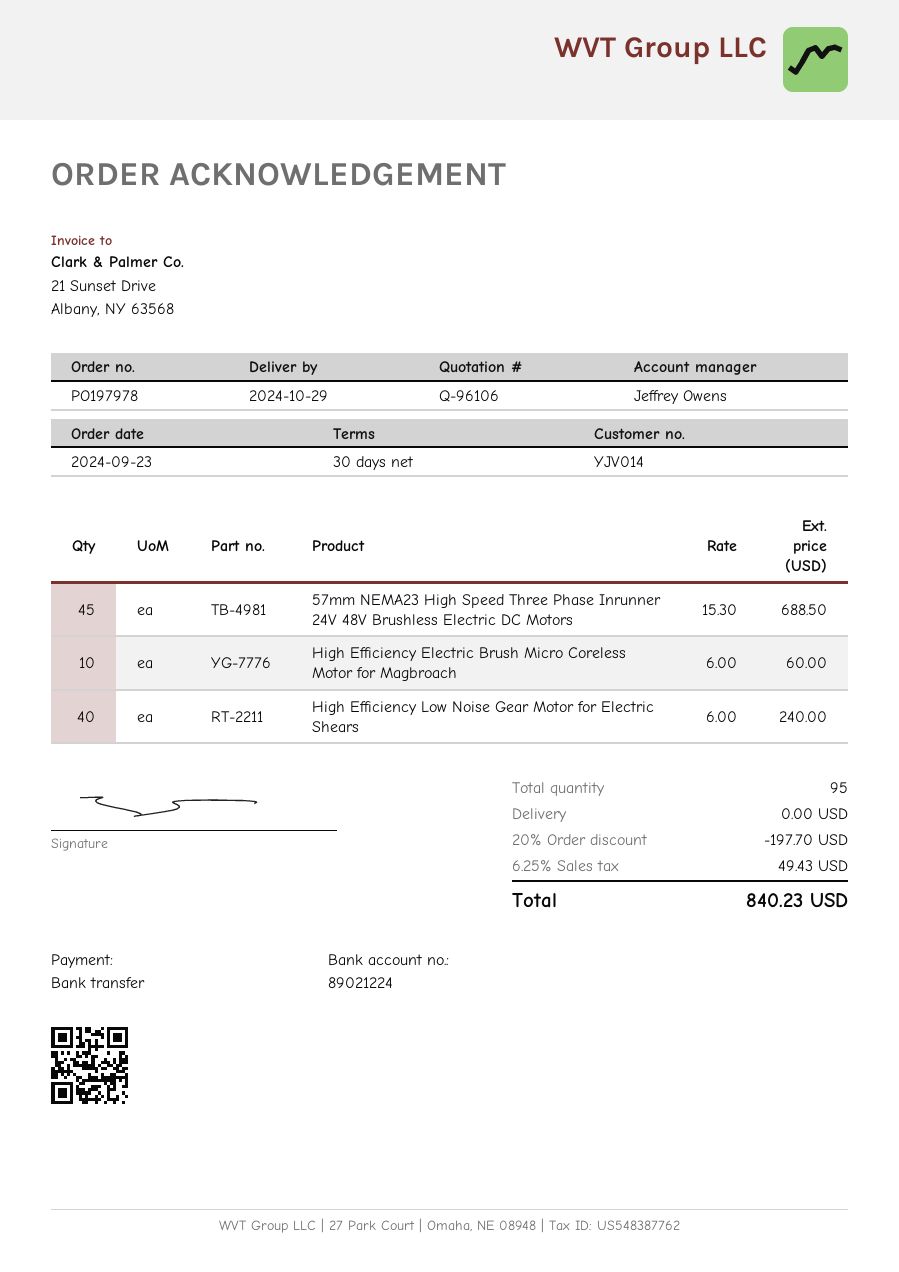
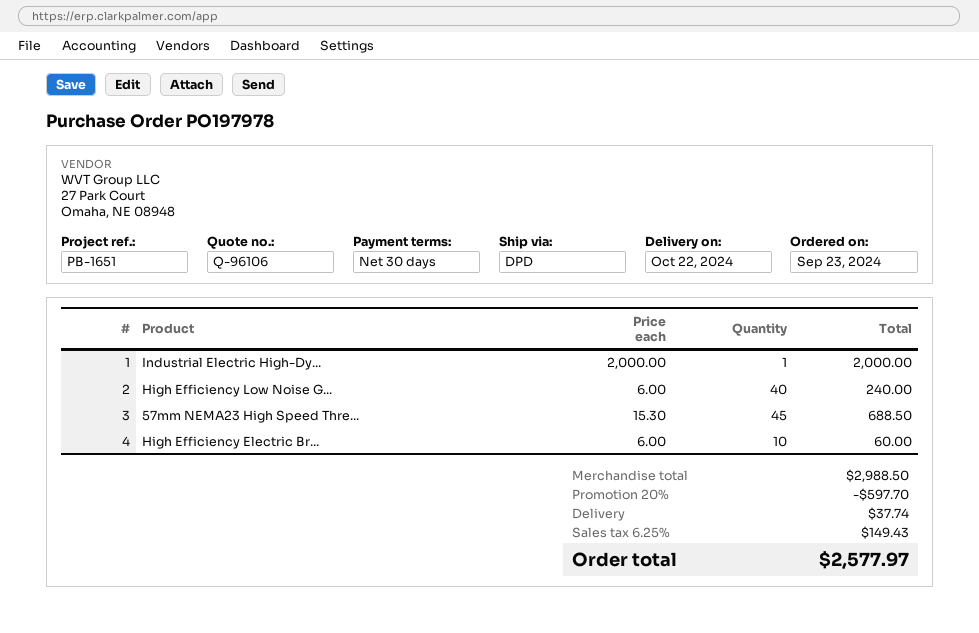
delivery date: 2024-10-29 -> 2024-10-22
Industrial Electric High-Dy...: none -> 1 x 2000.00 = 2000.00
discount: 20% = 197.70 -> 20% = 597.70
shipping: 0.00 -> 37.74
tax: 6.25% = 49.43 -> 6.25% = 149.43
total: 840.23 -> 2577.97

